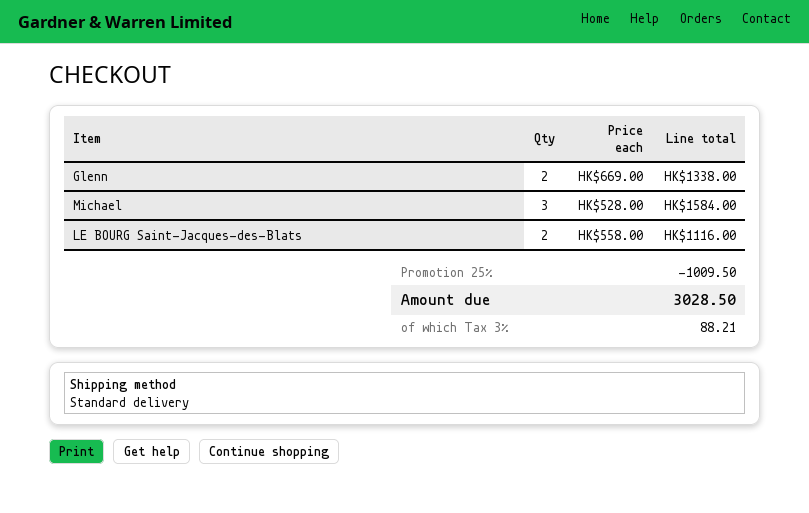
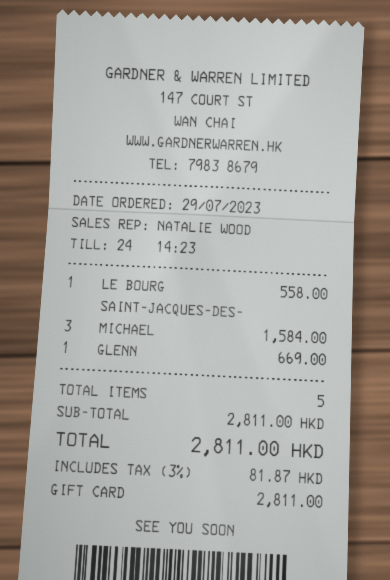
Glenn: 2 for 1338.00 -> 1 for 669.00
LE BOURG Saint-Jacques-des-Blats: 2 for 1116.00 -> 1 for 558.00
discount: 25% = 1009.50 -> none
tax: 3% = 88.21 -> 3% = 81.87
total: 3028.50 -> 2811.00

